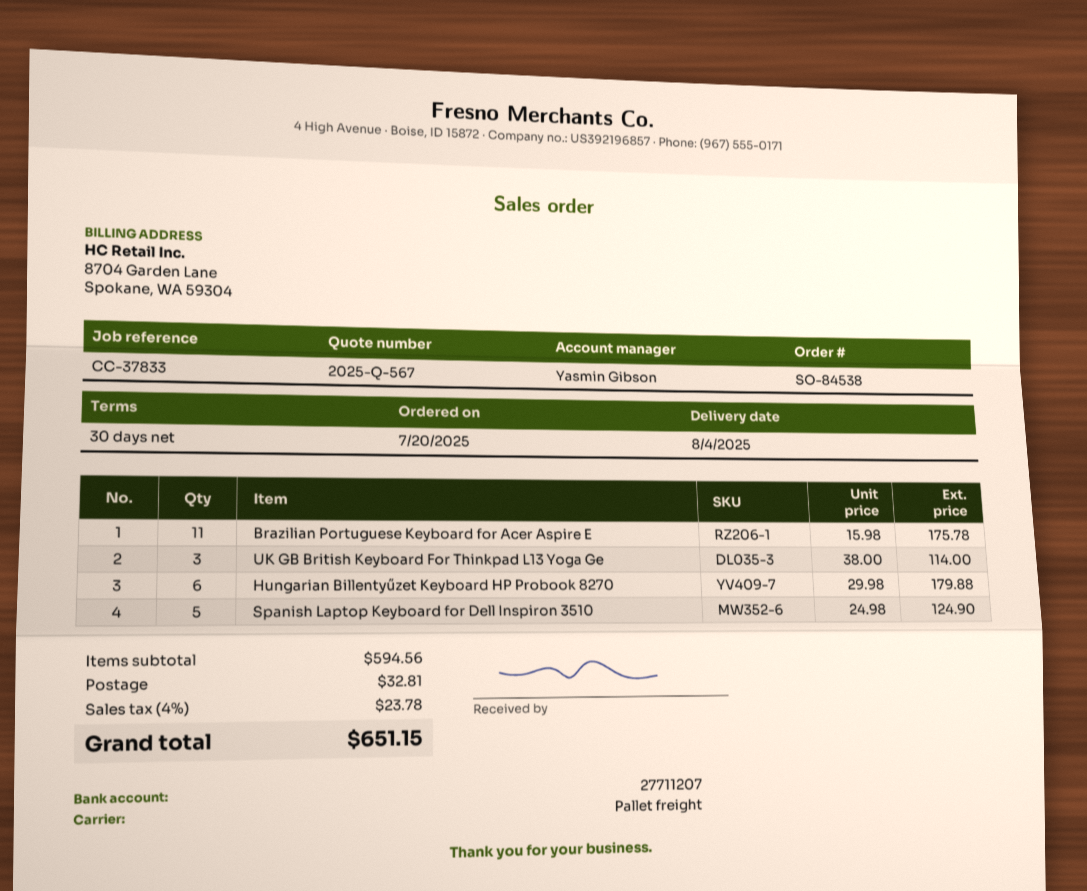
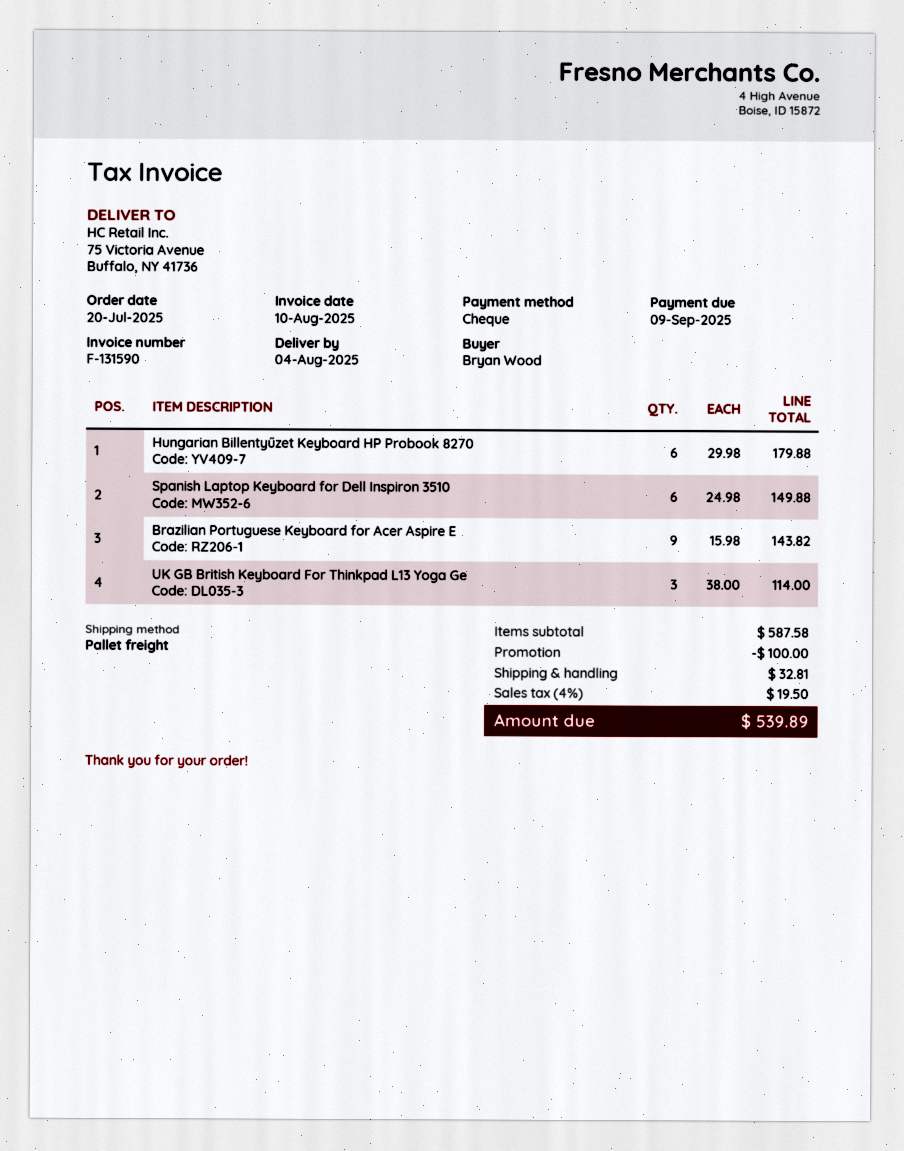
Brazilian Portuguese Keyboard for Acer Aspire E: 11 x 15.98 = 175.78 -> 9 x 15.98 = 143.82
Spanish Laptop Keyboard for Dell Inspiron 3510: 5 x 24.98 = 124.90 -> 6 x 24.98 = 149.88
subtotal: 594.56 -> 587.58
discount: none -> 100.00
tax: 4% = 23.78 -> 4% = 19.50
total: 651.15 -> 539.89

